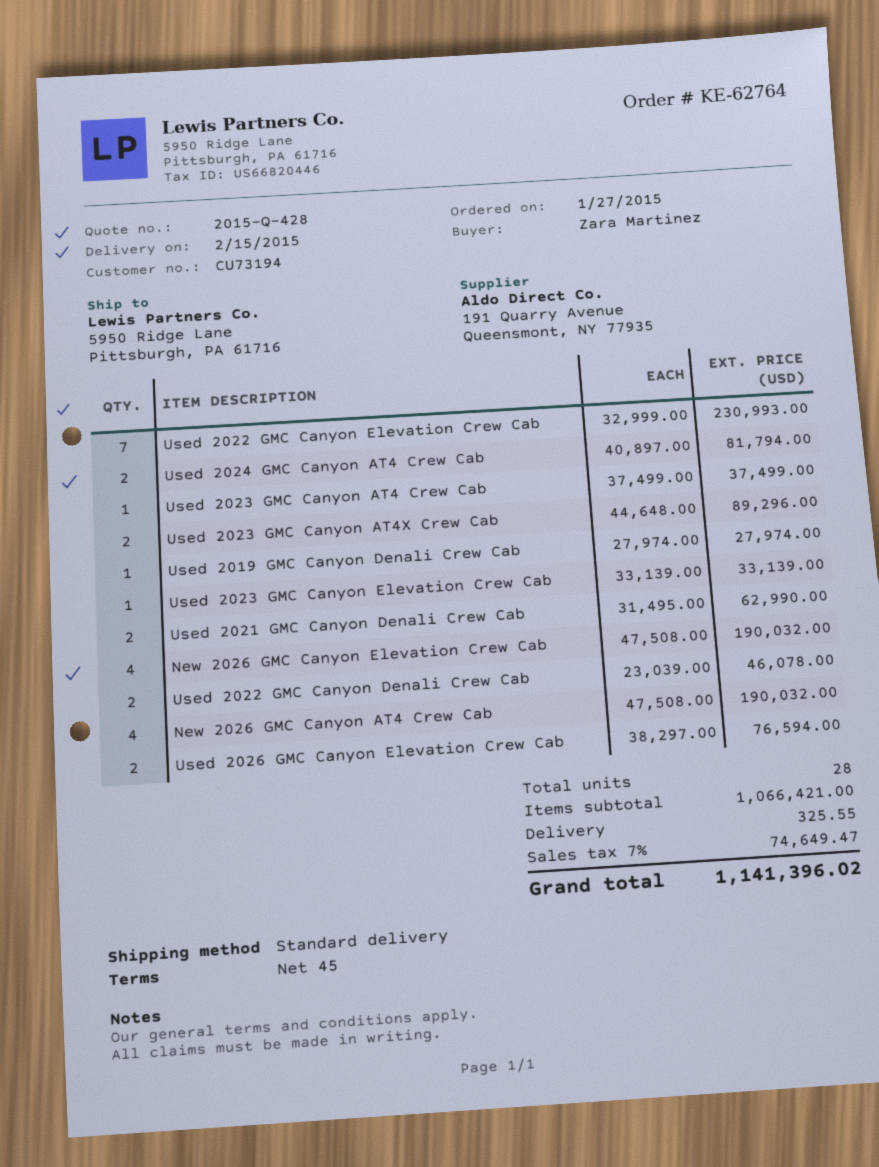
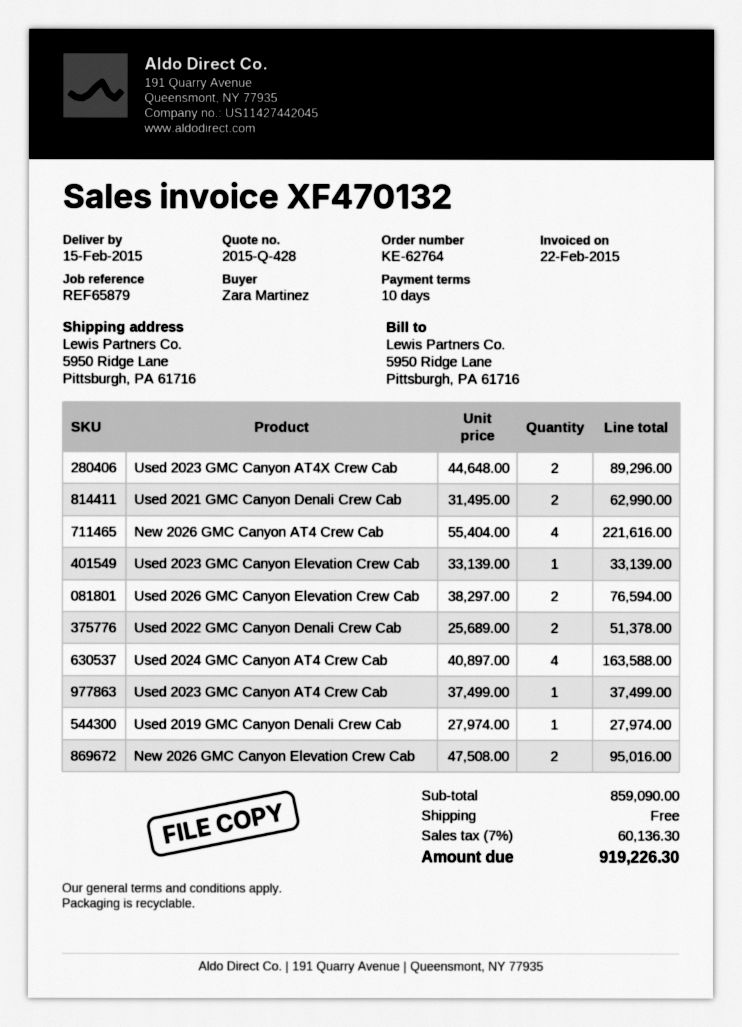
payment terms: 45 days -> 10 days
Used 2022 GMC Canyon Elevation Crew Cab: 7 x 32999.00 = 230993.00 -> none
Used 2024 GMC Canyon AT4 Crew Cab: 2 x 40897.00 = 81794.00 -> 4 x 40897.00 = 163588.00
New 2026 GMC Canyon Elevation Crew Cab: 4 x 47508.00 = 190032.00 -> 2 x 47508.00 = 95016.00
Used 2022 GMC Canyon Denali Crew Cab: 2 x 23039.00 = 46078.00 -> 2 x 25689.00 = 51378.00
New 2026 GMC Canyon AT4 Crew Cab: 4 x 47508.00 = 190032.00 -> 4 x 55404.00 = 221616.00
subtotal: 1066421.00 -> 859090.00
shipping: 325.55 -> 0.00
tax: 7% = 74649.47 -> 7% = 60136.30
total: 1141396.02 -> 919226.30

